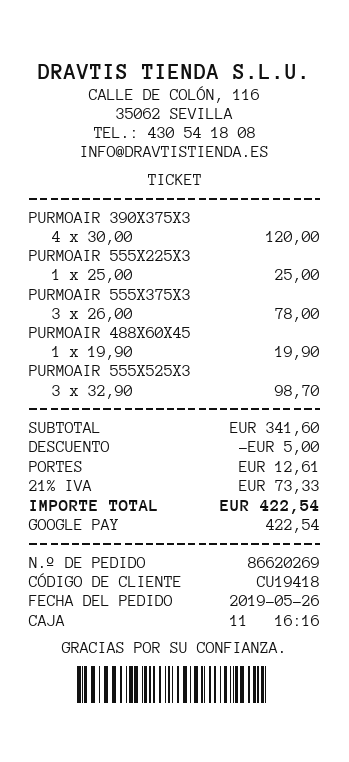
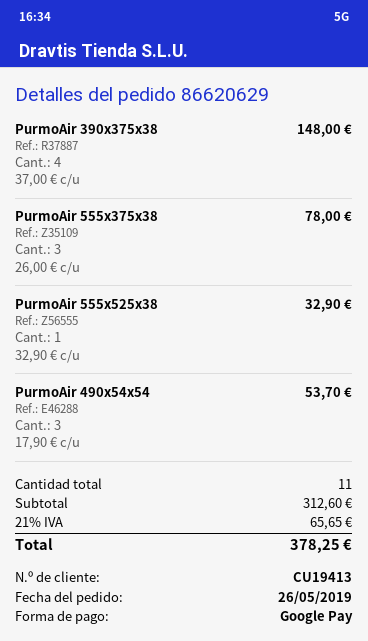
order number: 86620269 -> 86620629
customer number: CU19418 -> CU19413
PURMOAIR 390X375X3: 4 x 30.00 = 120.00 -> 4 x 37.00 = 148.00
PURMOAIR 555X225X3: 1 x 25.00 = 25.00 -> none
PURMOAIR 488X60X45: 1 x 19.90 = 19.90 -> none
PURMOAIR 555X525X3: 3 x 32.90 = 98.70 -> 1 x 32.90 = 32.90
PurmoAir 490x54x54: none -> 3 x 17.90 = 53.70
subtotal: 341.60 -> 312.60
discount: 5.00 -> none
shipping: 12.61 -> none
tax: 21% = 73.33 -> 21% = 65.65
total: 422.54 -> 378.25

